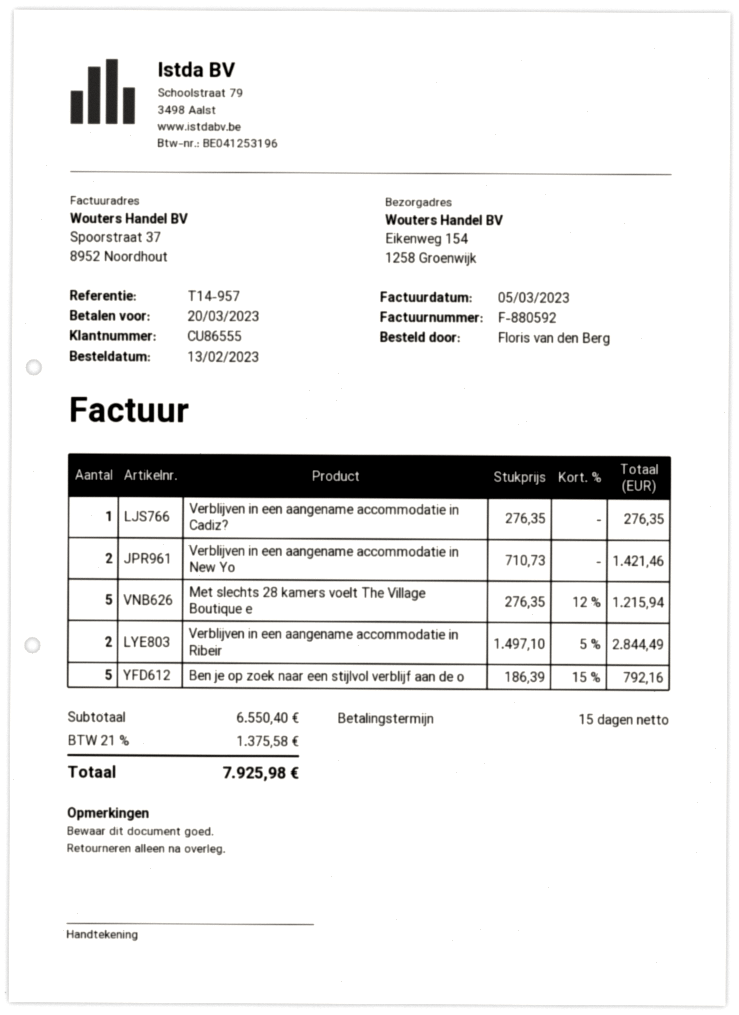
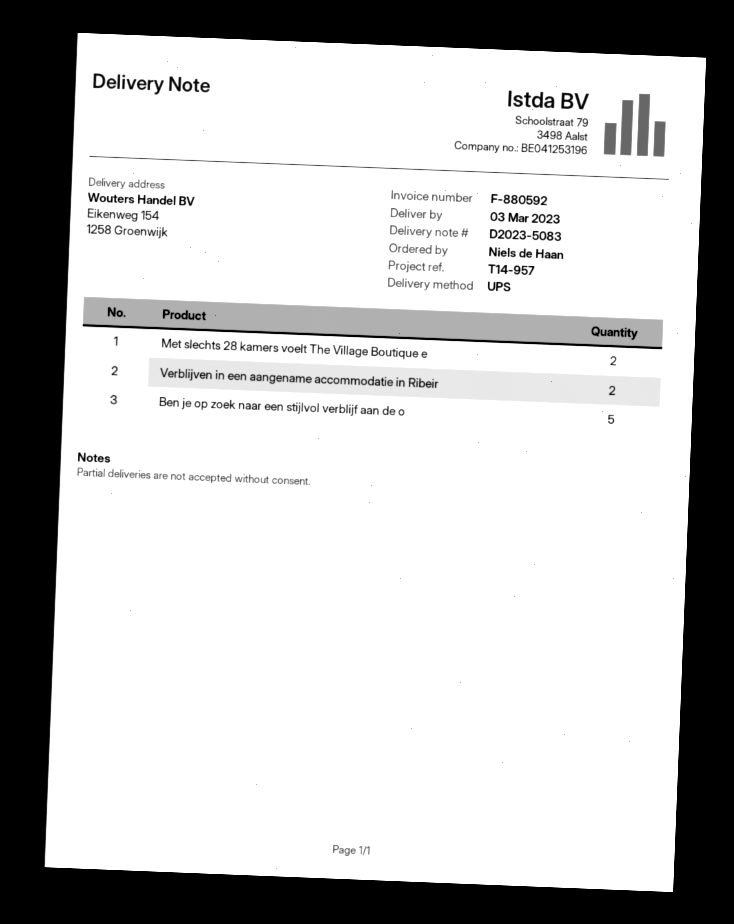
ordered by: Floris van den Berg -> Niels de Haan
Verblijven in een aangename accommodatie in Cadiz?: 1 -> none
Verblijven in een aangename accommodatie in New Yo: 2 -> none
Met slechts 28 kamers voelt The Village Boutique e: 5 -> 2

